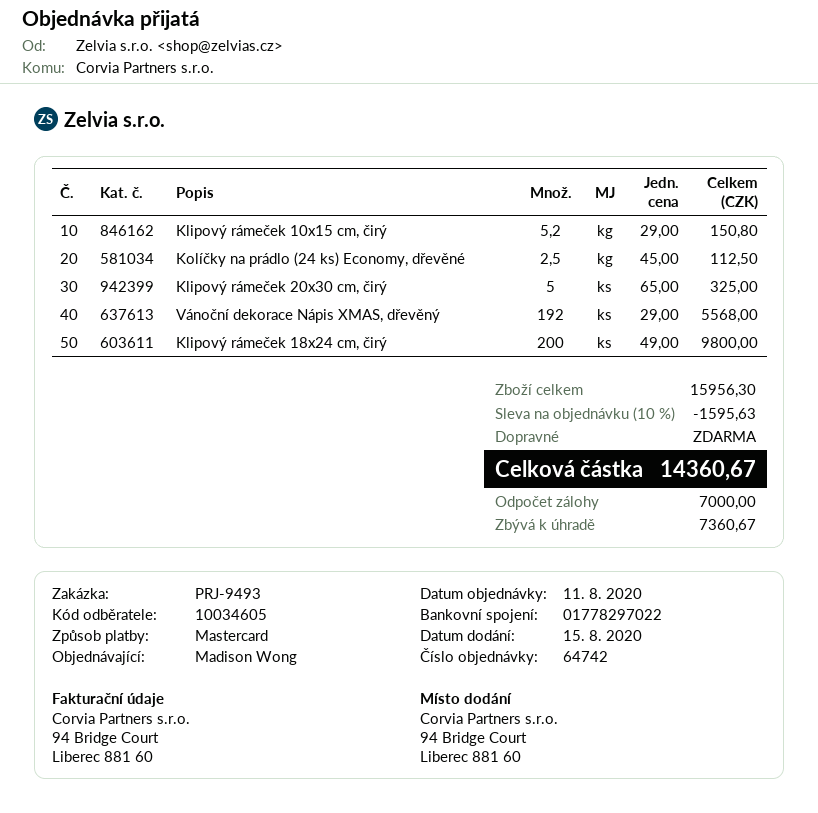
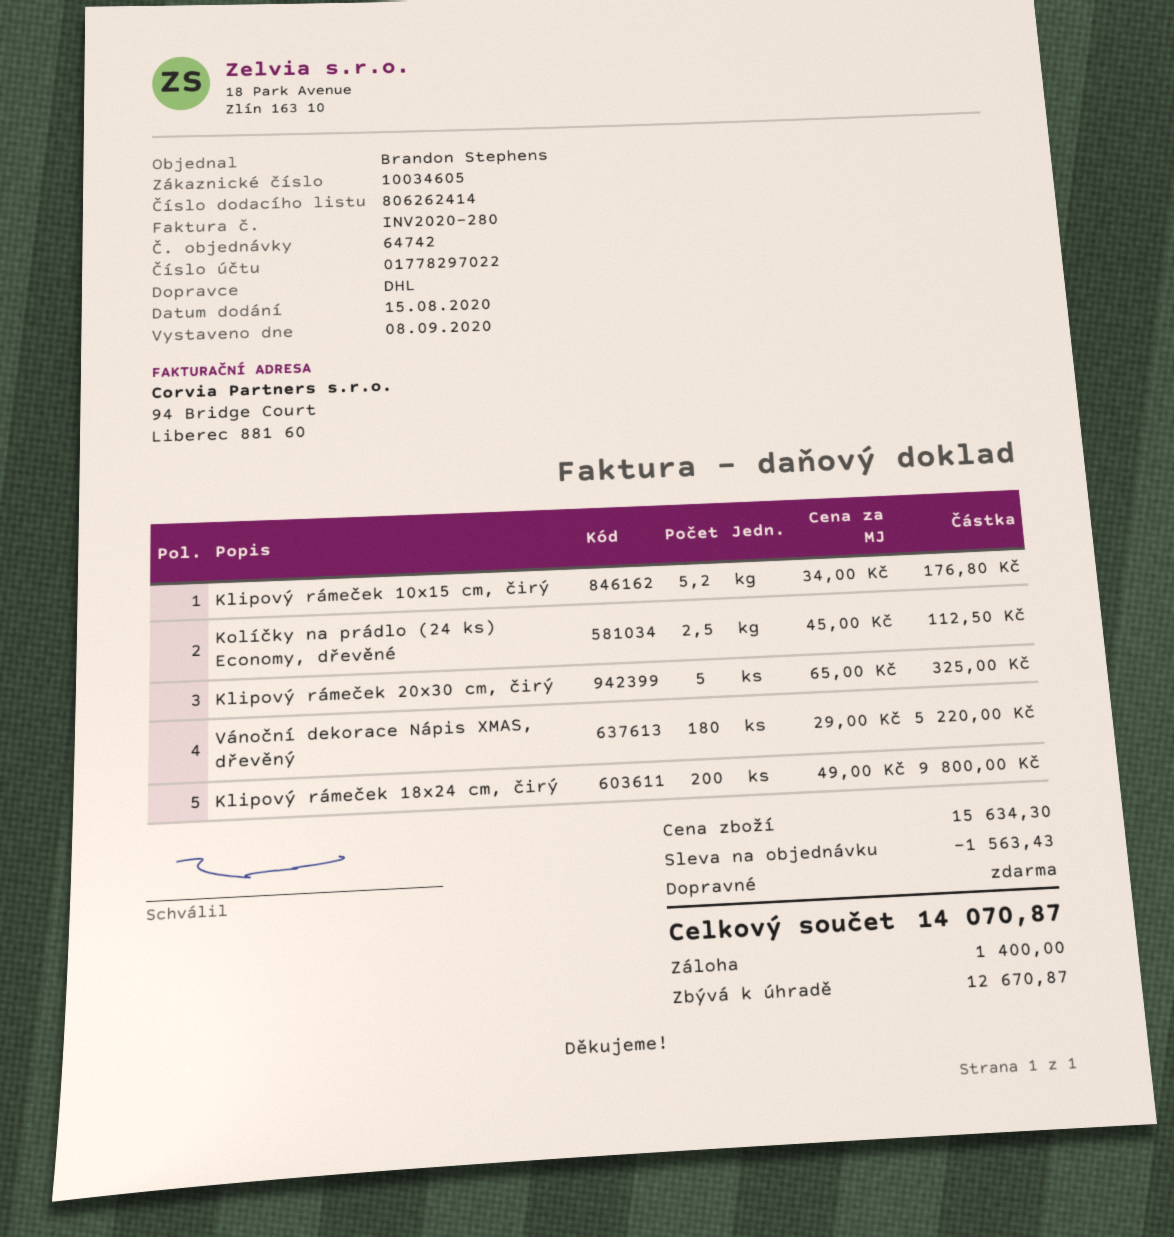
ordered by: Madison Wong -> Brandon Stephens
Klipový rámeček 10x15 cm, čirý: 5.2 x 29.00 = 150.80 -> 5.2 x 34.00 = 176.80
Vánoční dekorace Nápis XMAS, dřevěný: 192 x 29.00 = 5568.00 -> 180 x 29.00 = 5220.00
subtotal: 15956.30 -> 15634.30
discount: 1595.63 -> 1563.43
total: 14360.67 -> 14070.87
deposit: 7000.00 -> 1400.00
balance: 7360.67 -> 12670.87

